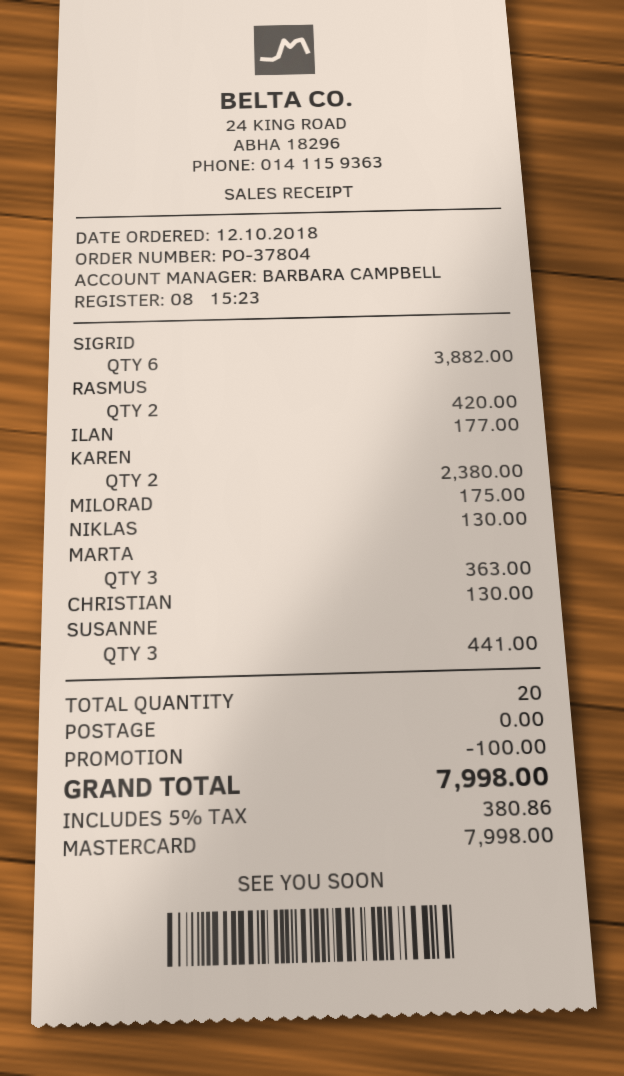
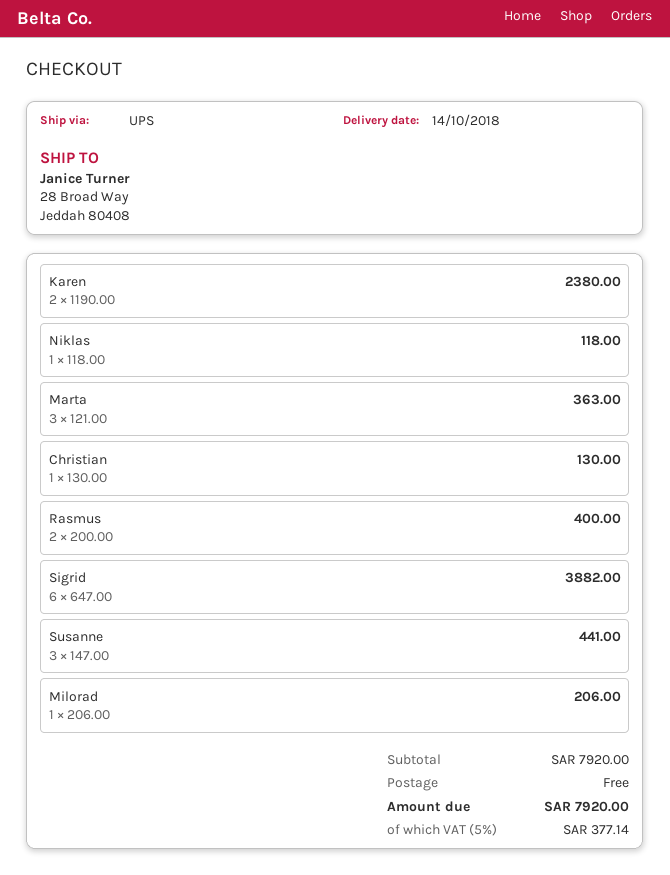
RASMUS: 2 for 420.00 -> 2 for 400.00
ILAN: 1 for 177.00 -> none
MILORAD: 1 for 175.00 -> 1 for 206.00
NIKLAS: 1 for 130.00 -> 1 for 118.00
discount: 100.00 -> none
tax: 5% = 380.86 -> 5% = 377.14
total: 7998.00 -> 7920.00

